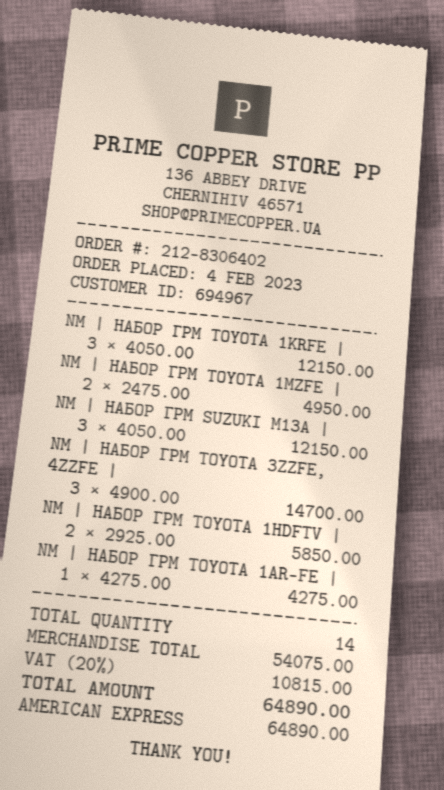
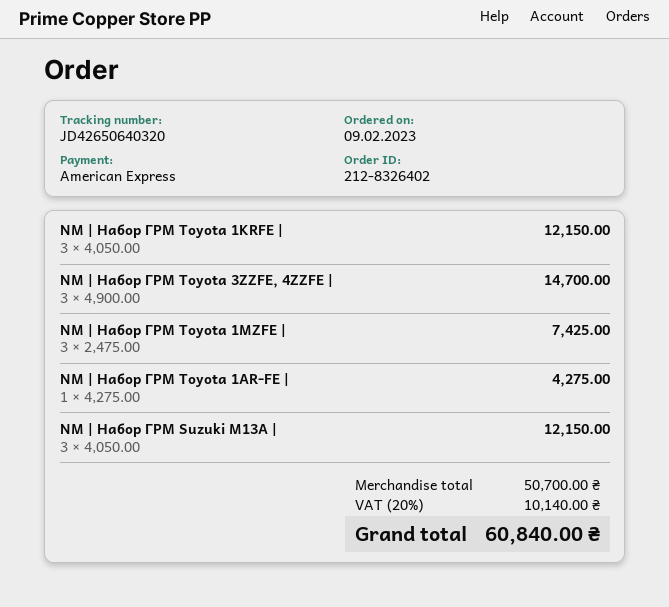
order number: 212-8306402 -> 212-8326402
order date: 2023-02-04 -> 2023-02-09
NM | НАБОР ГРМ TOYOTA 1MZFE |: 2 x 2475.00 = 4950.00 -> 3 x 2475.00 = 7425.00
NM | НАБОР ГРМ TOYOTA 1HDFTV |: 2 x 2925.00 = 5850.00 -> none
subtotal: 54075.00 -> 50700.00
tax: 20% = 10815.00 -> 20% = 10140.00
total: 64890.00 -> 60840.00

